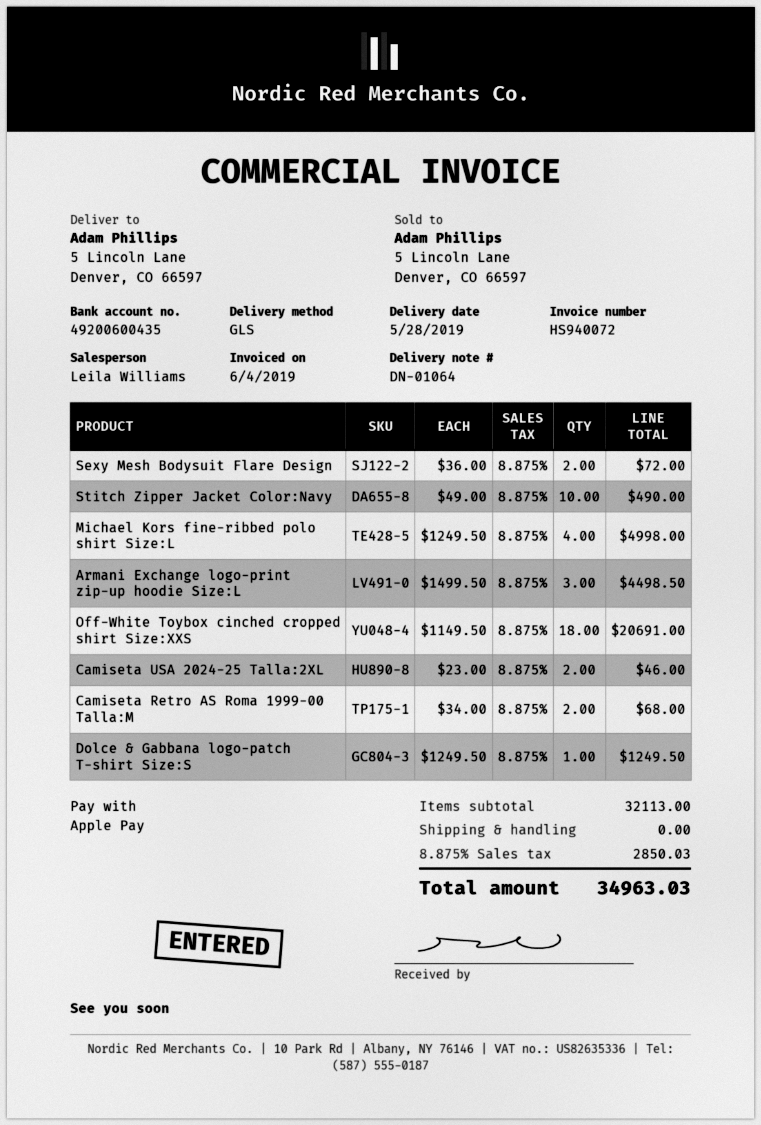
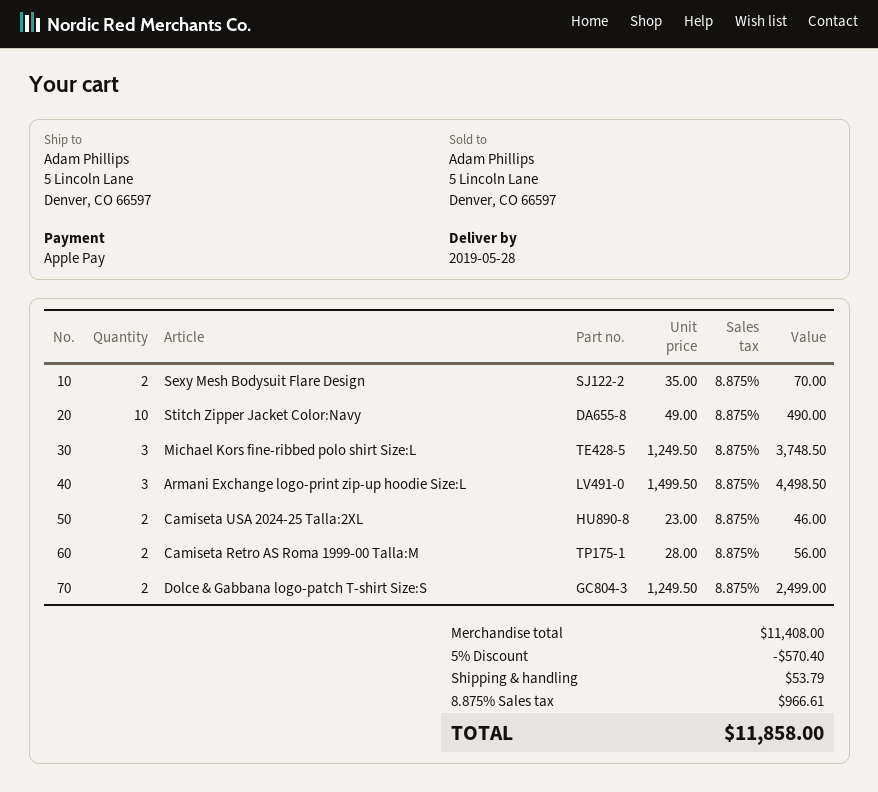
Sexy Mesh Bodysuit Flare Design: 2 x 36.00 = 72.00 -> 2 x 35.00 = 70.00
Michael Kors fine-ribbed polo shirt Size:L: 4 x 1249.50 = 4998.00 -> 3 x 1249.50 = 3748.50
Off-White Toybox cinched cropped shirt Size:XXS: 18 x 1149.50 = 20691.00 -> none
Camiseta Retro AS Roma 1999-00 Talla:M: 2 x 34.00 = 68.00 -> 2 x 28.00 = 56.00
Dolce & Gabbana logo-patch T-shirt Size:S: 1 x 1249.50 = 1249.50 -> 2 x 1249.50 = 2499.00
subtotal: 32113.00 -> 11408.00
discount: none -> 5% = 570.40
shipping: 0.00 -> 53.79
tax: 8.875% = 2850.03 -> 8.875% = 966.61
total: 34963.03 -> 11858.00

